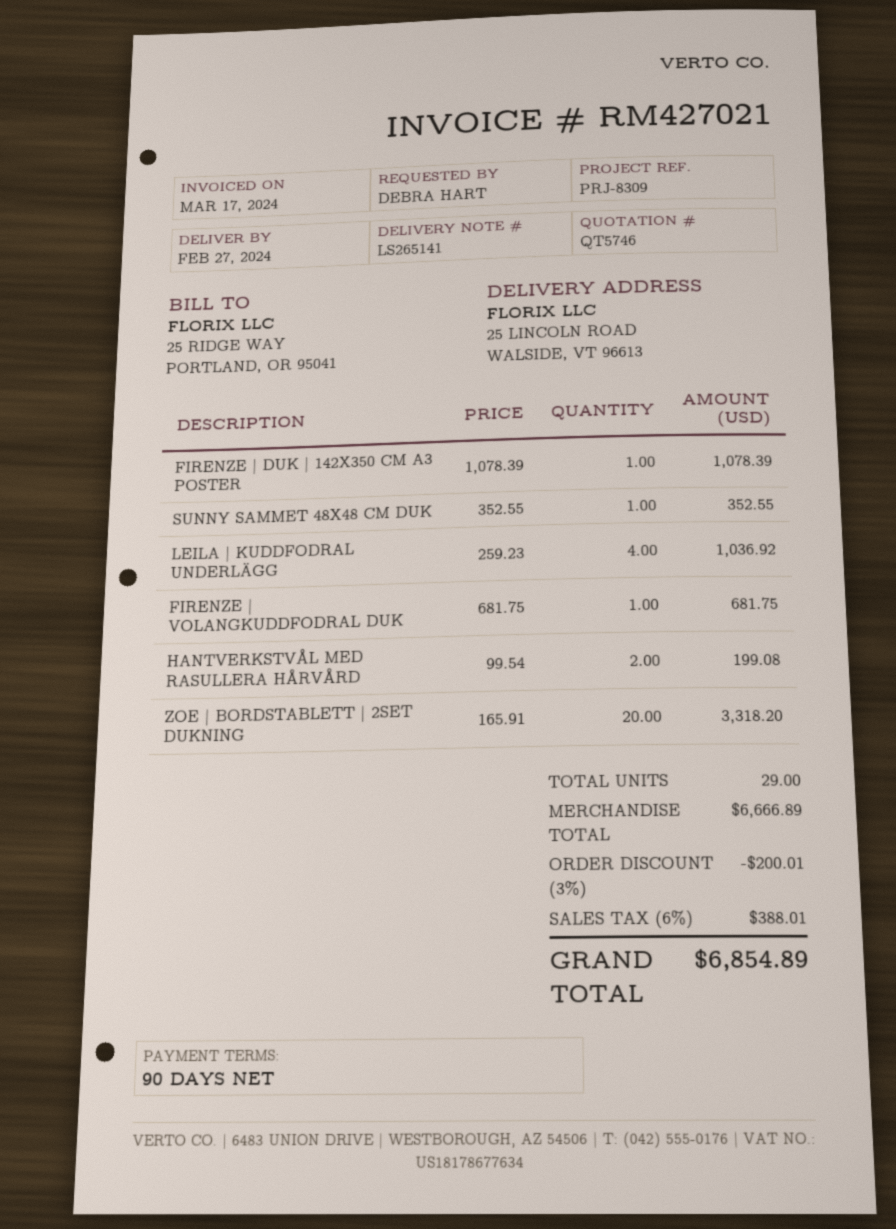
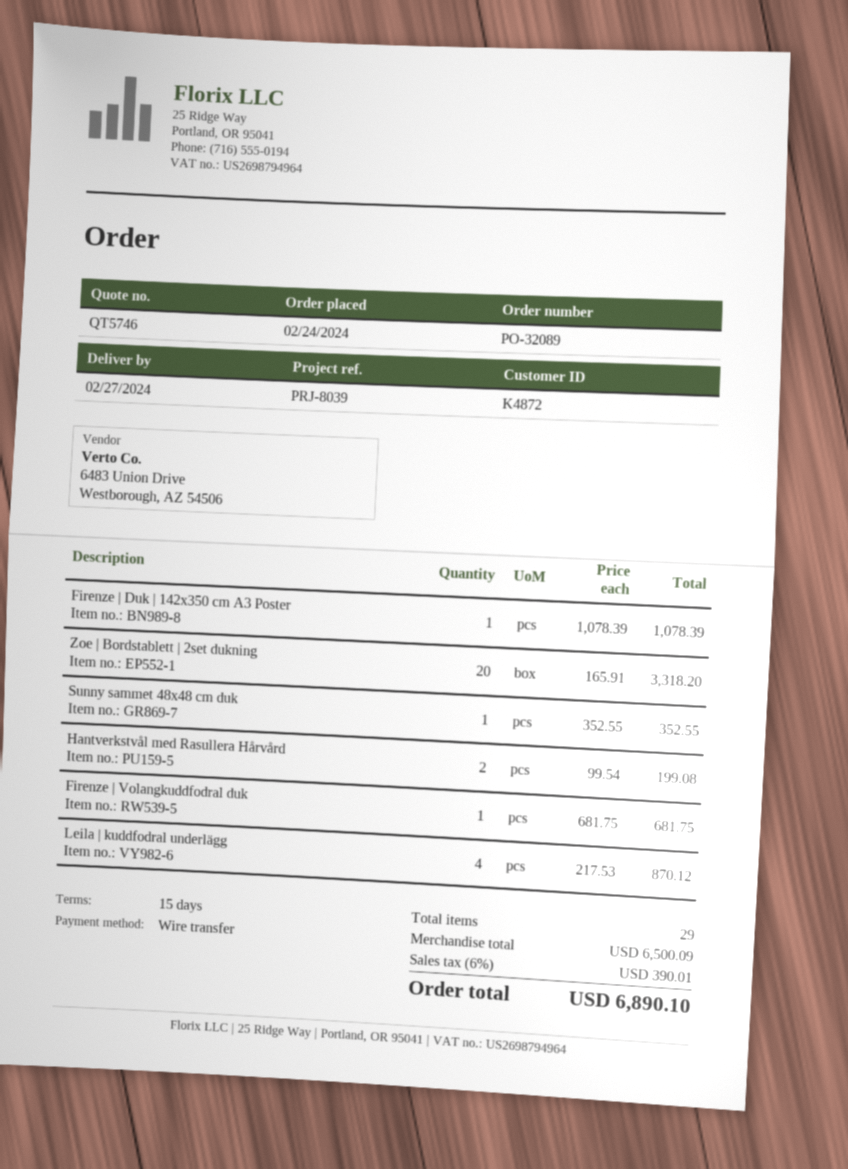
payment terms: 90 days -> 15 days
reference: PRJ-8309 -> PRJ-8039
LEILA | KUDDFODRAL UNDERLÄGG: 4 x 259.23 = 1036.92 -> 4 x 217.53 = 870.12
subtotal: 6666.89 -> 6500.09
discount: 3% = 200.01 -> none
tax: 6% = 388.01 -> 6% = 390.01
total: 6854.89 -> 6890.10

